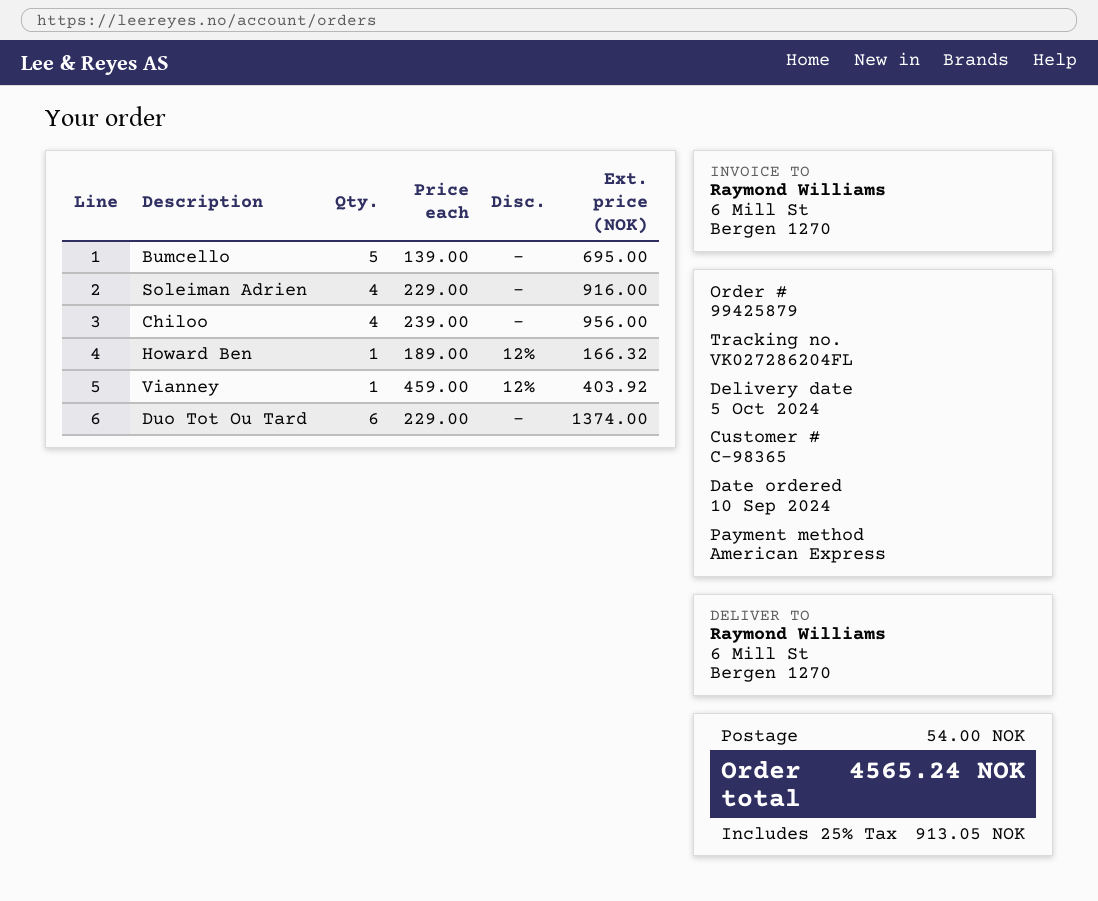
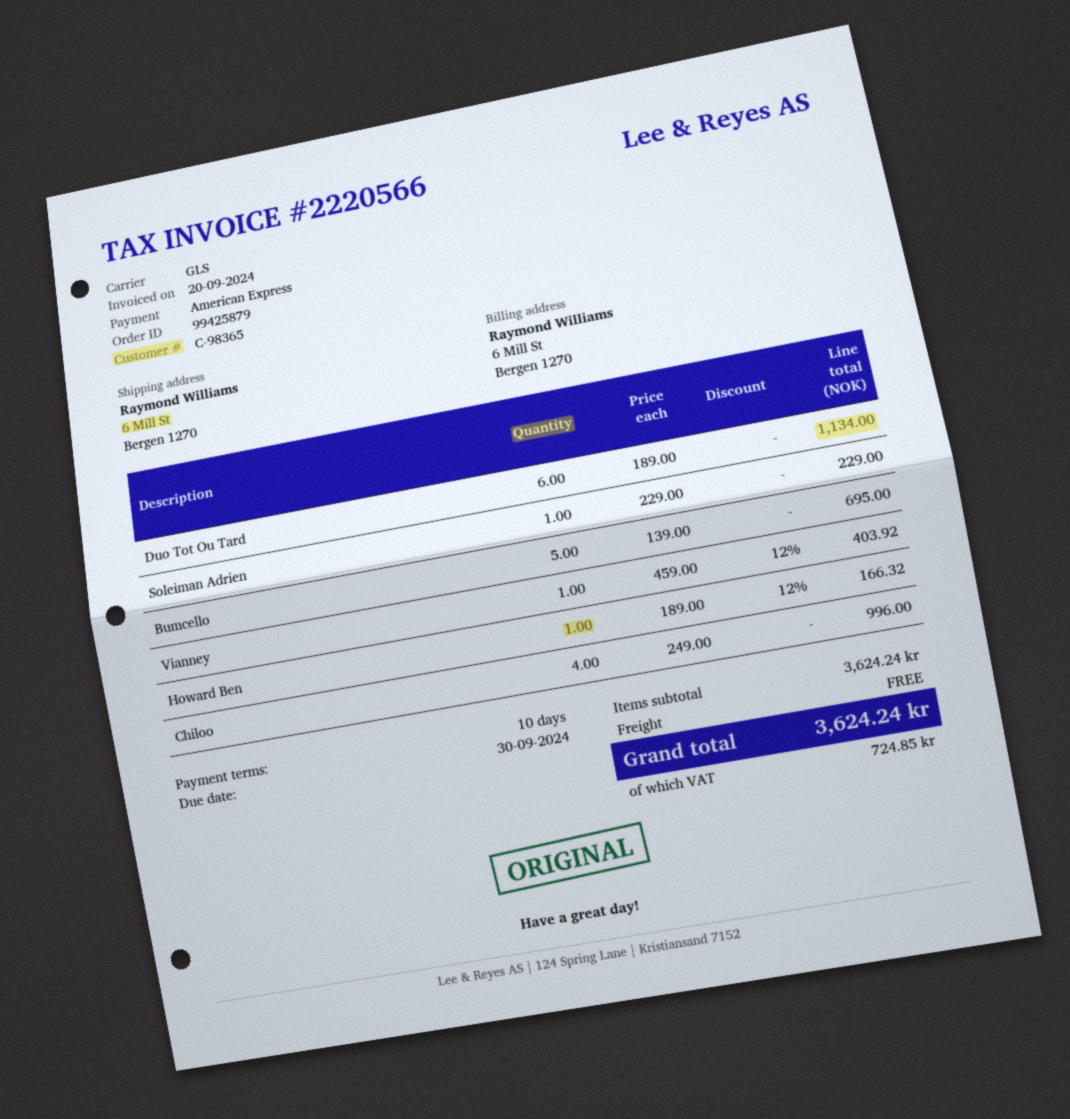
Soleiman Adrien: 4 x 229.00 = 916.00 -> 1 x 229.00 = 229.00
Chiloo: 4 x 239.00 = 956.00 -> 4 x 249.00 = 996.00
Duo Tot Ou Tard: 6 x 229.00 = 1374.00 -> 6 x 189.00 = 1134.00
shipping: 54.00 -> 0.00
tax: 913.05 -> 724.85
total: 4565.24 -> 3624.24

